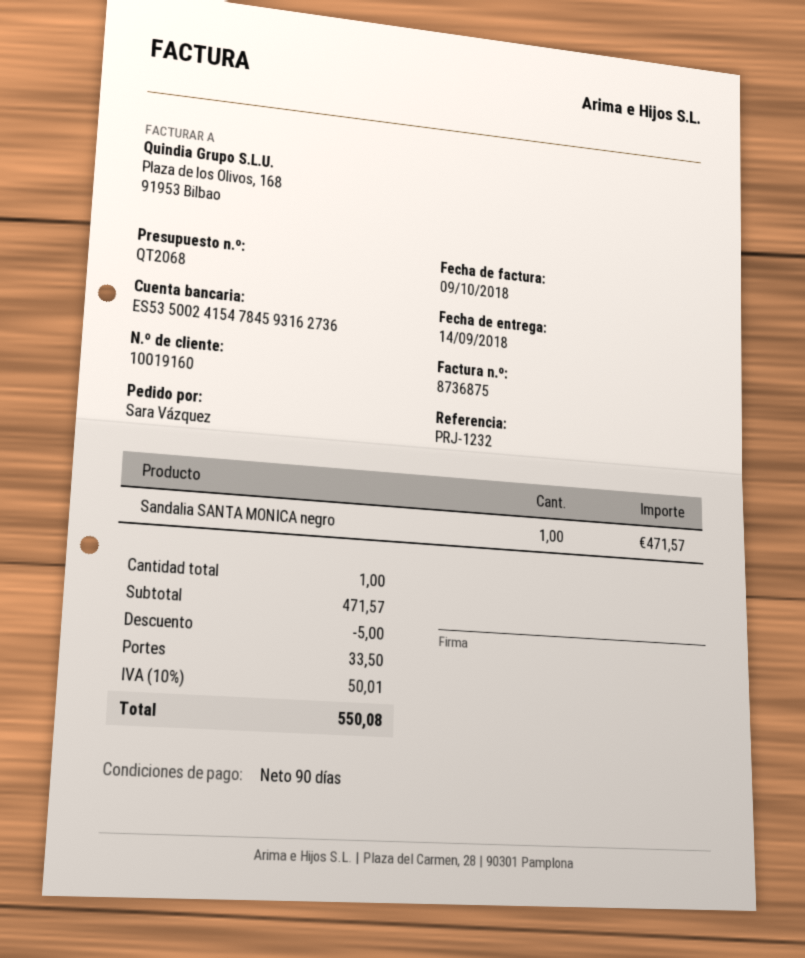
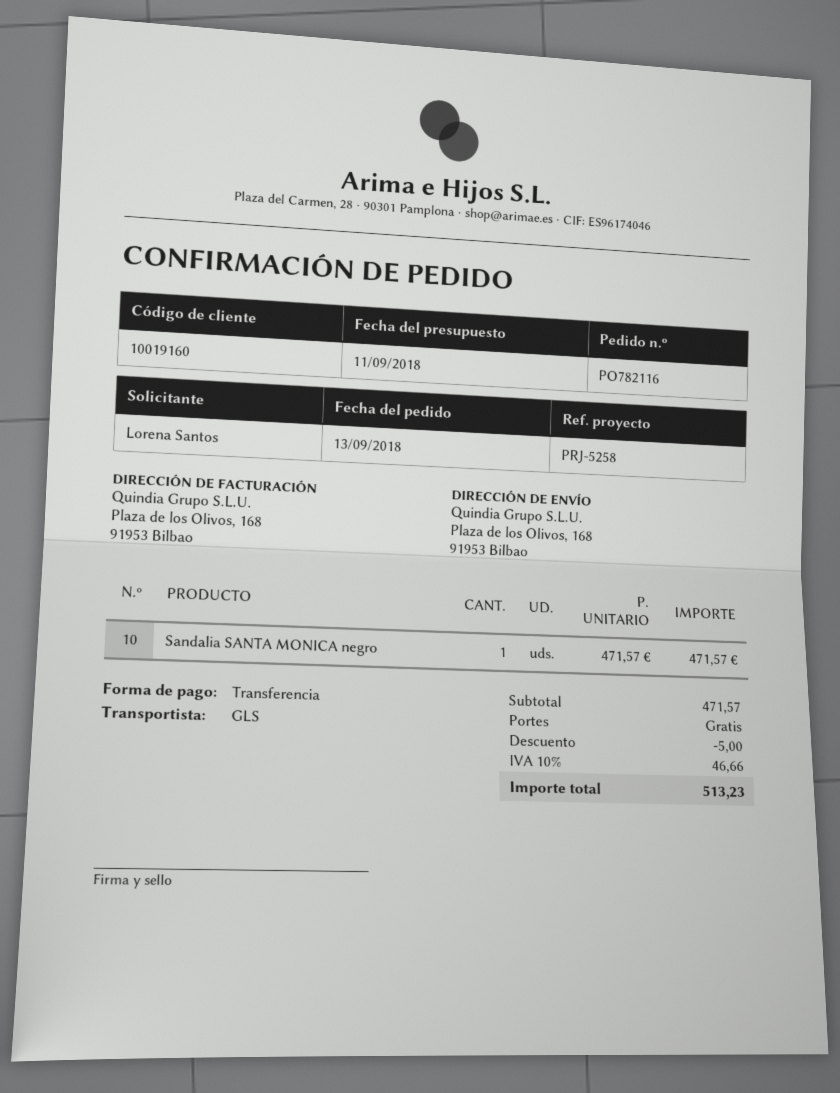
reference: PRJ-1232 -> PRJ-5258
ordered by: Sara Vázquez -> Lorena Santos
shipping: 33.50 -> 0.00
tax: 10% = 50.01 -> 10% = 46.66
total: 550.08 -> 513.23

